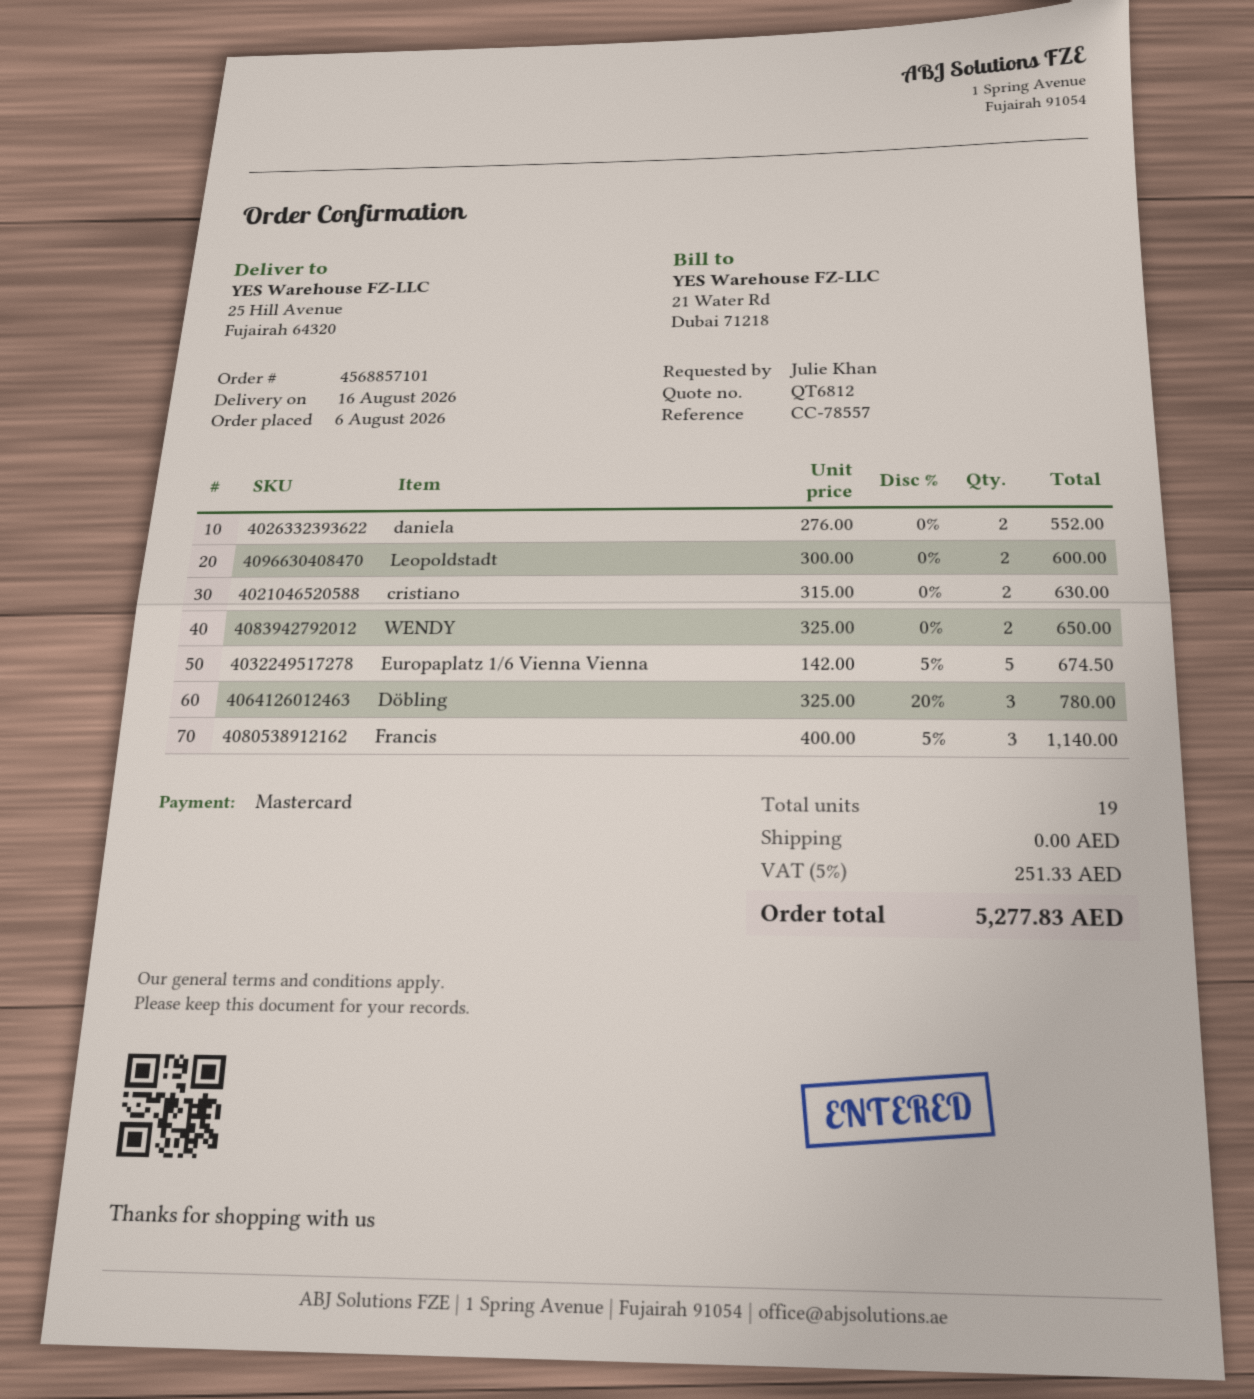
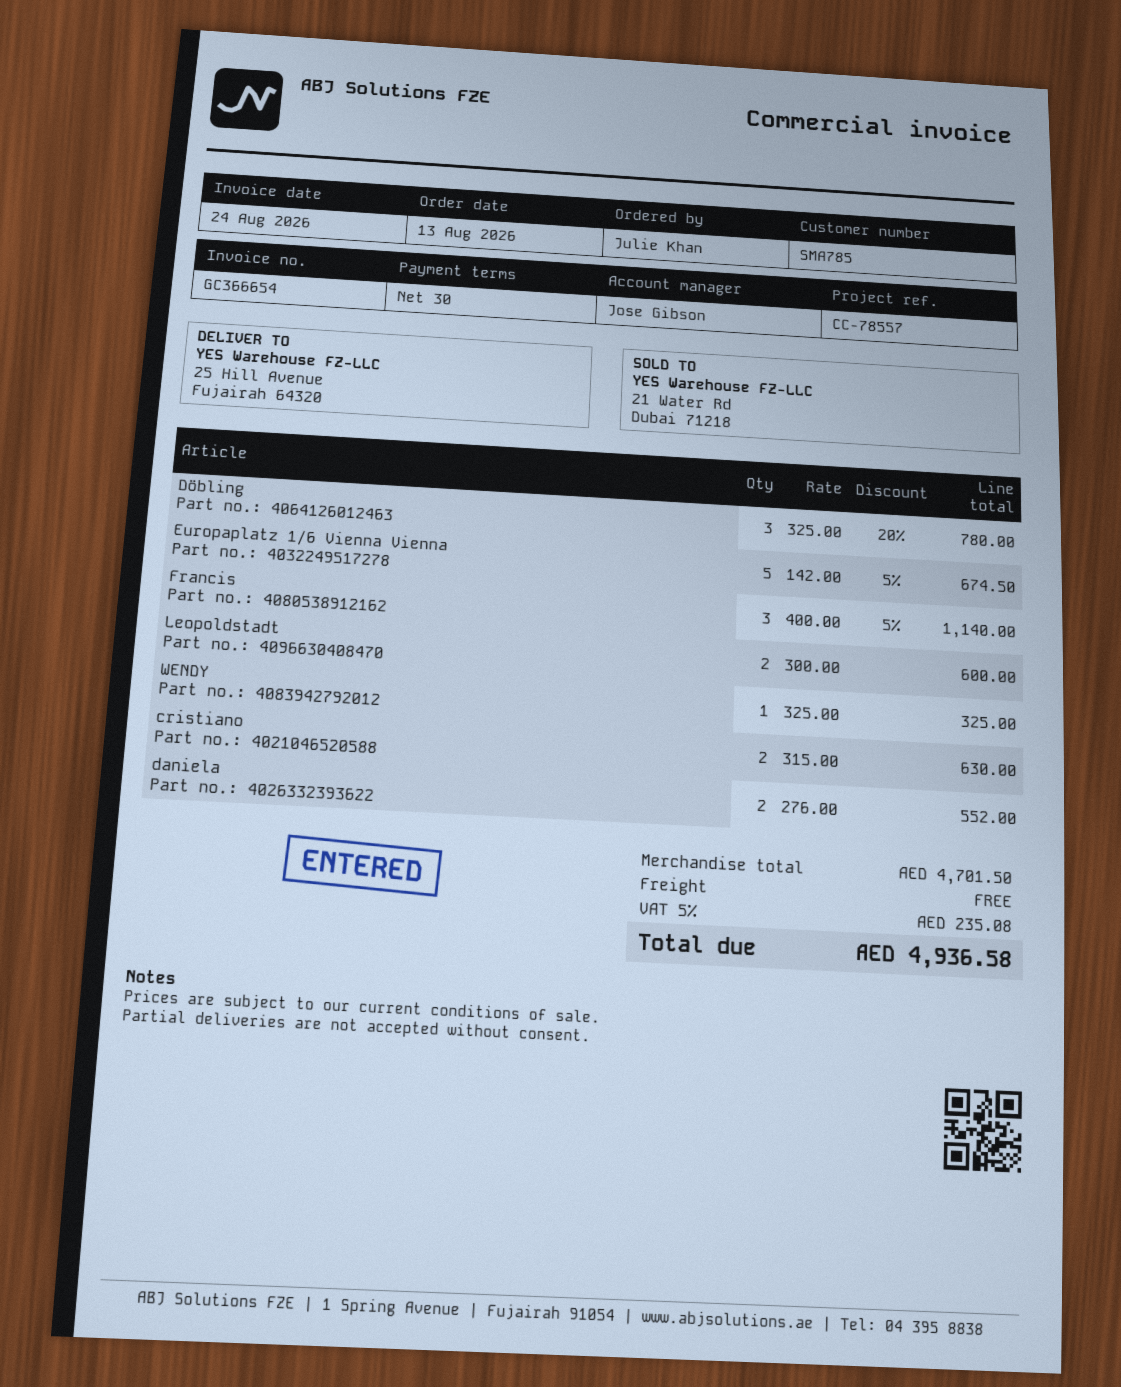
order date: 2026-08-06 -> 2026-08-13
WENDY: 2 x 325.00 = 650.00 -> 1 x 325.00 = 325.00
tax: 5% = 251.33 -> 5% = 235.08
total: 5277.83 -> 4936.58

